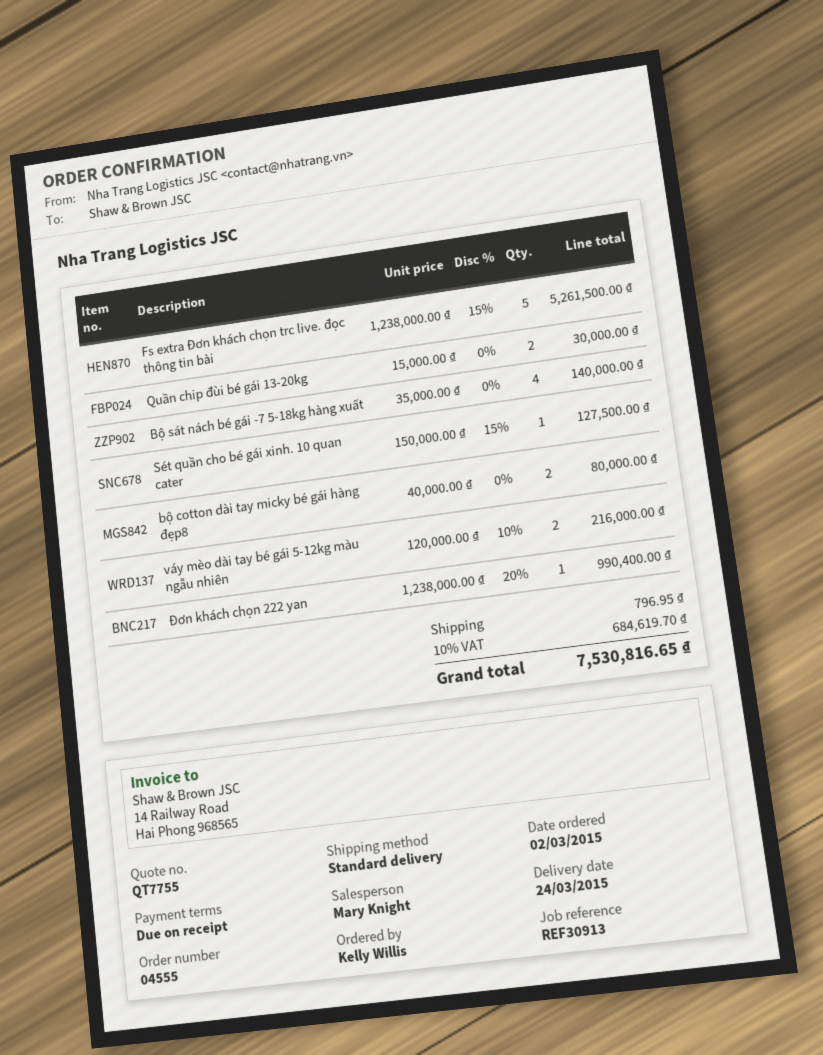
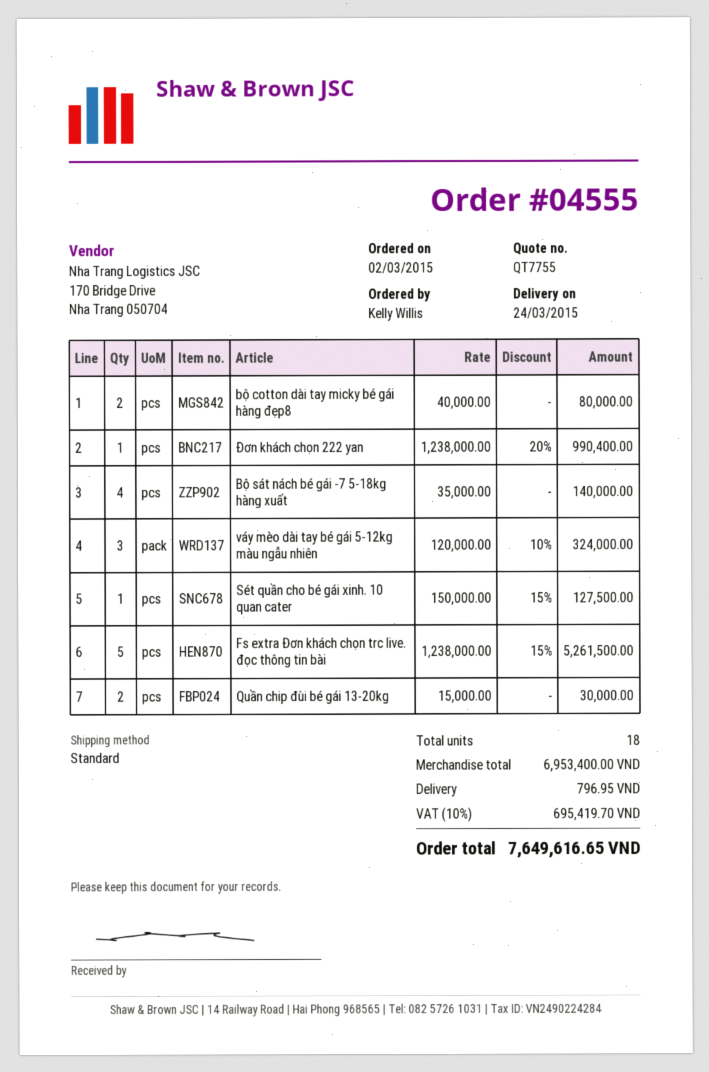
váy mèo dài tay bé gái 5-12kg màu ngẫu nhiên: 2 x 120000.00 - 10% = 216000.00 -> 3 x 120000.00 - 10% = 324000.00
tax: 10% = 684619.70 -> 10% = 695419.70
total: 7530816.65 -> 7649616.65

